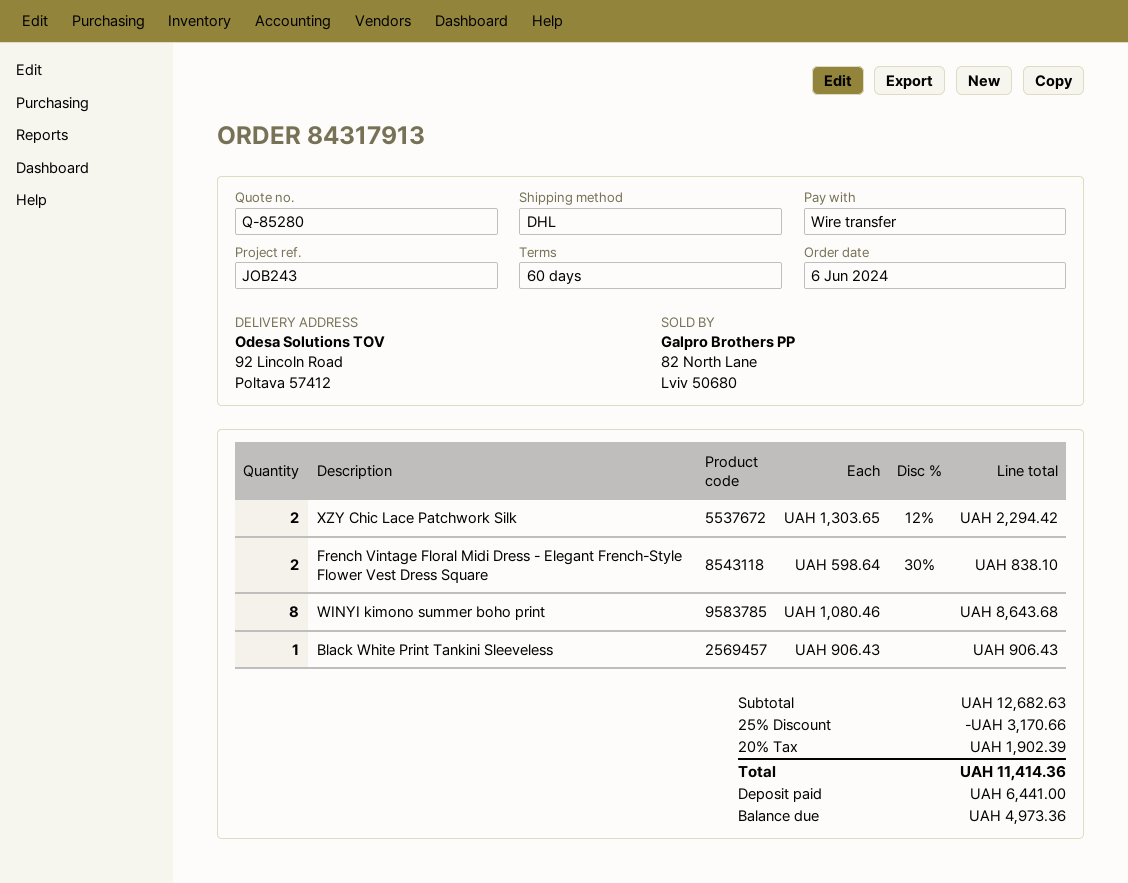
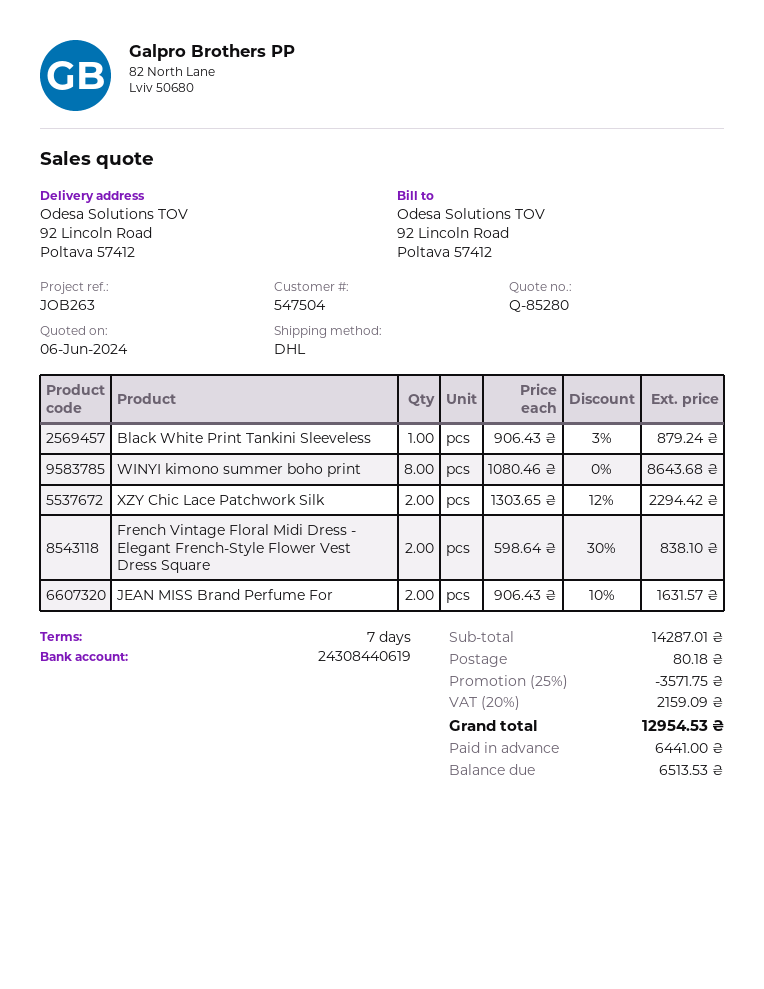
payment terms: 60 days -> 7 days
reference: JOB243 -> JOB263
Black White Print Tankini Sleeveless: 1 x 906.43 = 906.43 -> 1 x 906.43 - 3% = 879.24
JEAN MISS Brand Perfume For: none -> 2 x 906.43 - 10% = 1631.57
subtotal: 12682.63 -> 14287.01
discount: 25% = 3170.66 -> 25% = 3571.75
shipping: none -> 80.18
tax: 20% = 1902.39 -> 20% = 2159.09
total: 11414.36 -> 12954.53
balance: 4973.36 -> 6513.53

